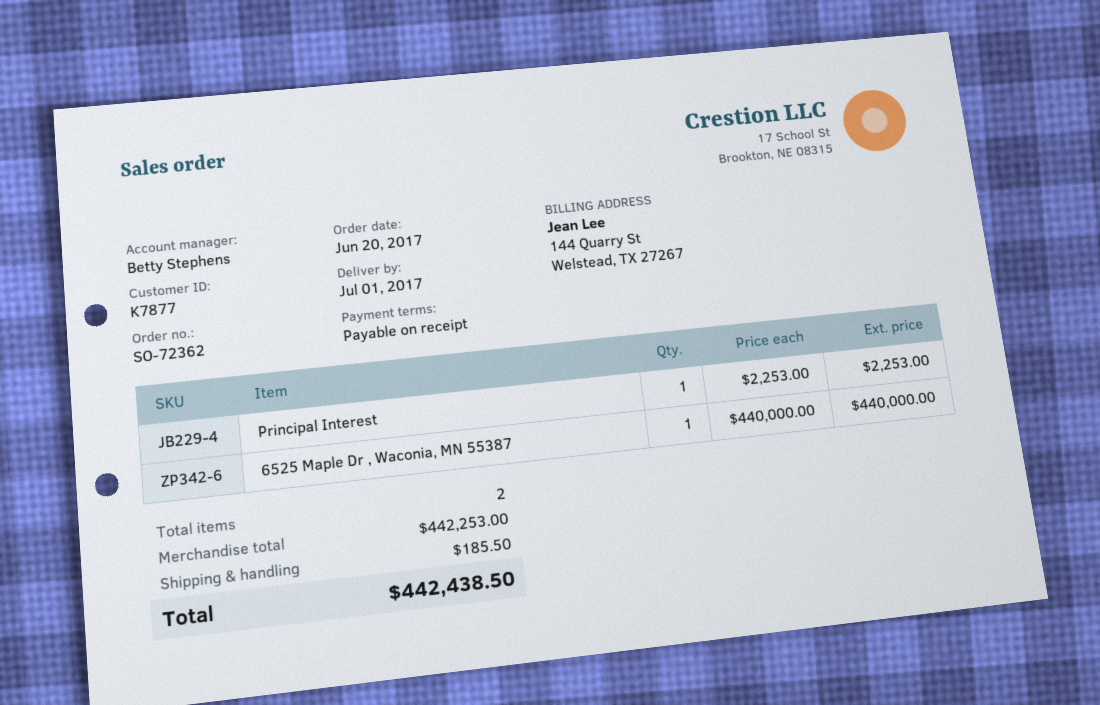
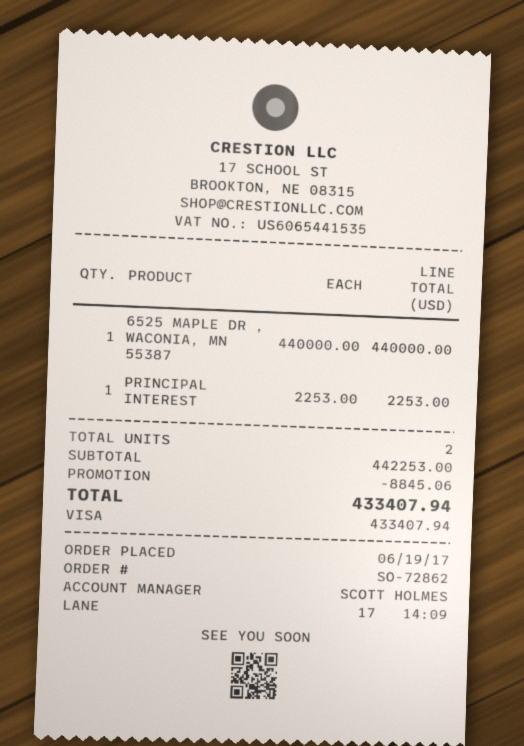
order number: SO-72362 -> SO-72862
order date: 2017-06-20 -> 2017-06-19
sales rep: Betty Stephens -> SCOTT HOLMES
discount: none -> 8845.06
shipping: 185.50 -> none
total: 442438.50 -> 433407.94

